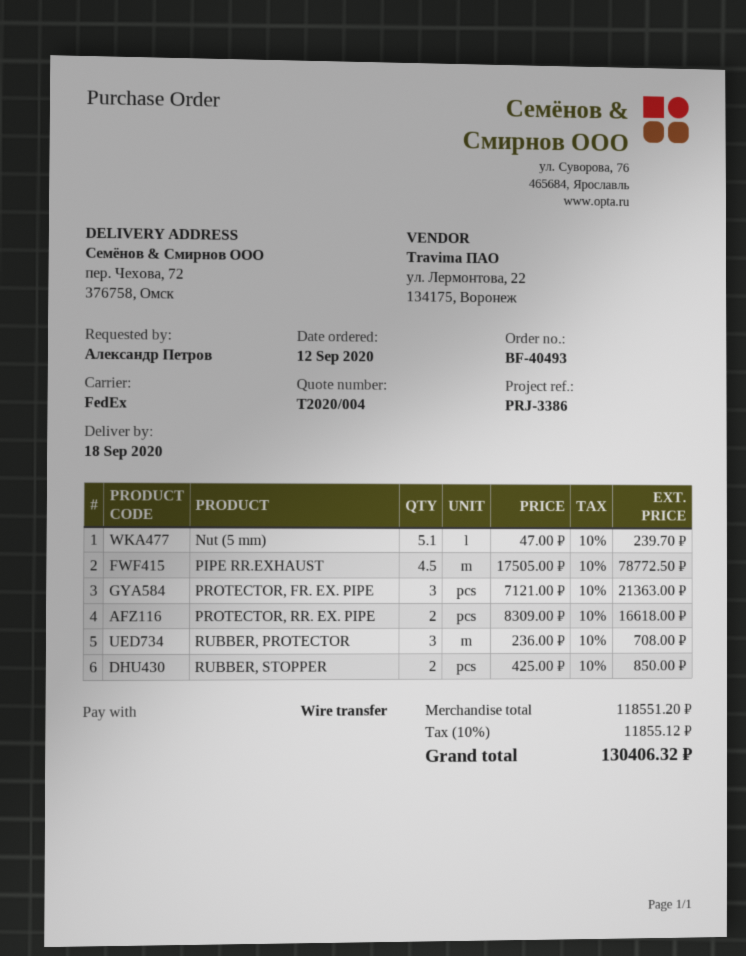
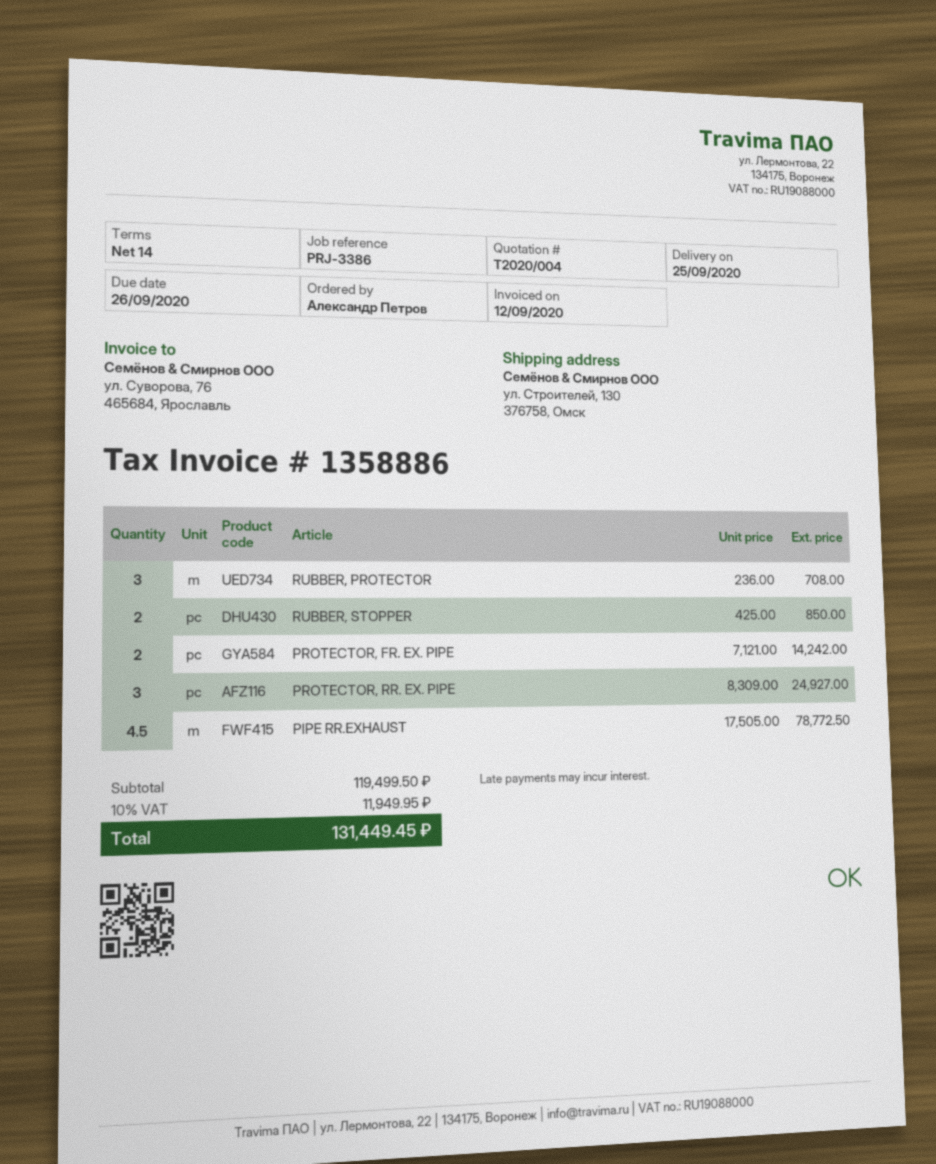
delivery date: 2020-09-18 -> 2020-09-25
ship to: пер. Чехова, 72, 376758, Омск -> ул. Строителей, 130, 376758, Омск
Nut (5 mm): 5.1 x 47.00 = 239.70 -> none
PROTECTOR, FR. EX. PIPE: 3 x 7121.00 = 21363.00 -> 2 x 7121.00 = 14242.00
PROTECTOR, RR. EX. PIPE: 2 x 8309.00 = 16618.00 -> 3 x 8309.00 = 24927.00
subtotal: 118551.20 -> 119499.50
tax: 10% = 11855.12 -> 10% = 11949.95
total: 130406.32 -> 131449.45

